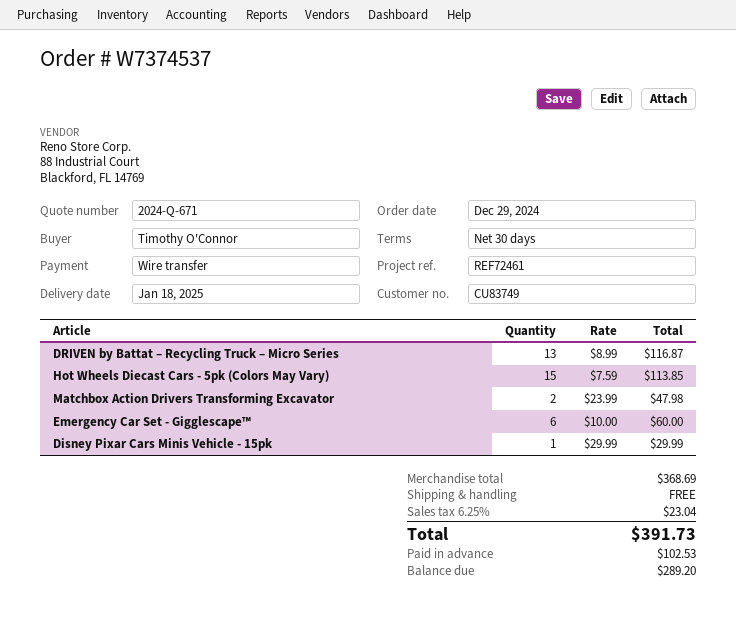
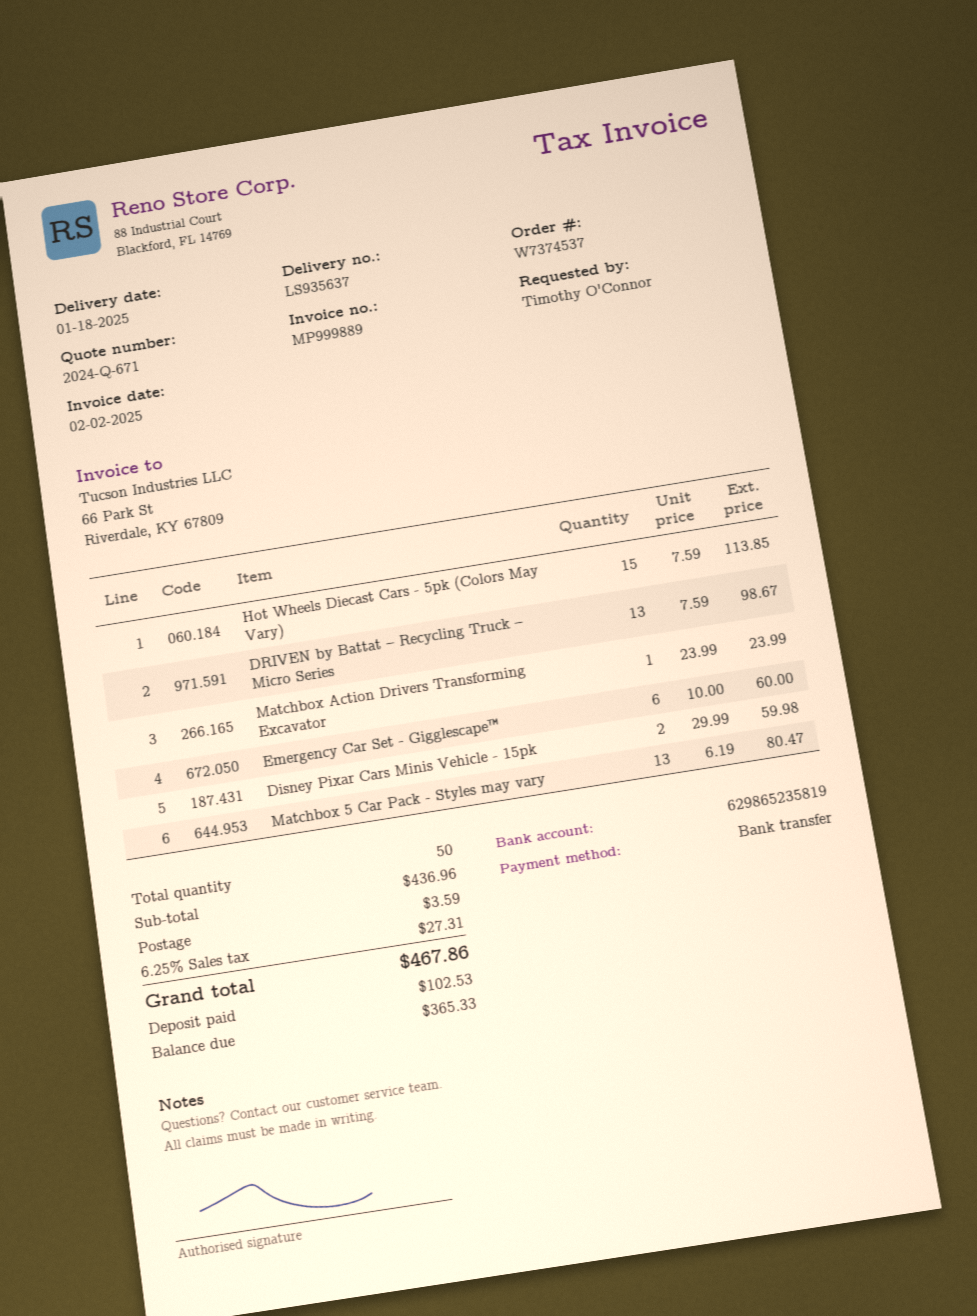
DRIVEN by Battat – Recycling Truck – Micro Series: 13 x 8.99 = 116.87 -> 13 x 7.59 = 98.67
Matchbox Action Drivers Transforming Excavator: 2 x 23.99 = 47.98 -> 1 x 23.99 = 23.99
Disney Pixar Cars Minis Vehicle - 15pk: 1 x 29.99 = 29.99 -> 2 x 29.99 = 59.98
Matchbox 5 Car Pack - Styles may vary: none -> 13 x 6.19 = 80.47
subtotal: 368.69 -> 436.96
shipping: 0.00 -> 3.59
tax: 6.25% = 23.04 -> 6.25% = 27.31
total: 391.73 -> 467.86
balance: 289.20 -> 365.33

